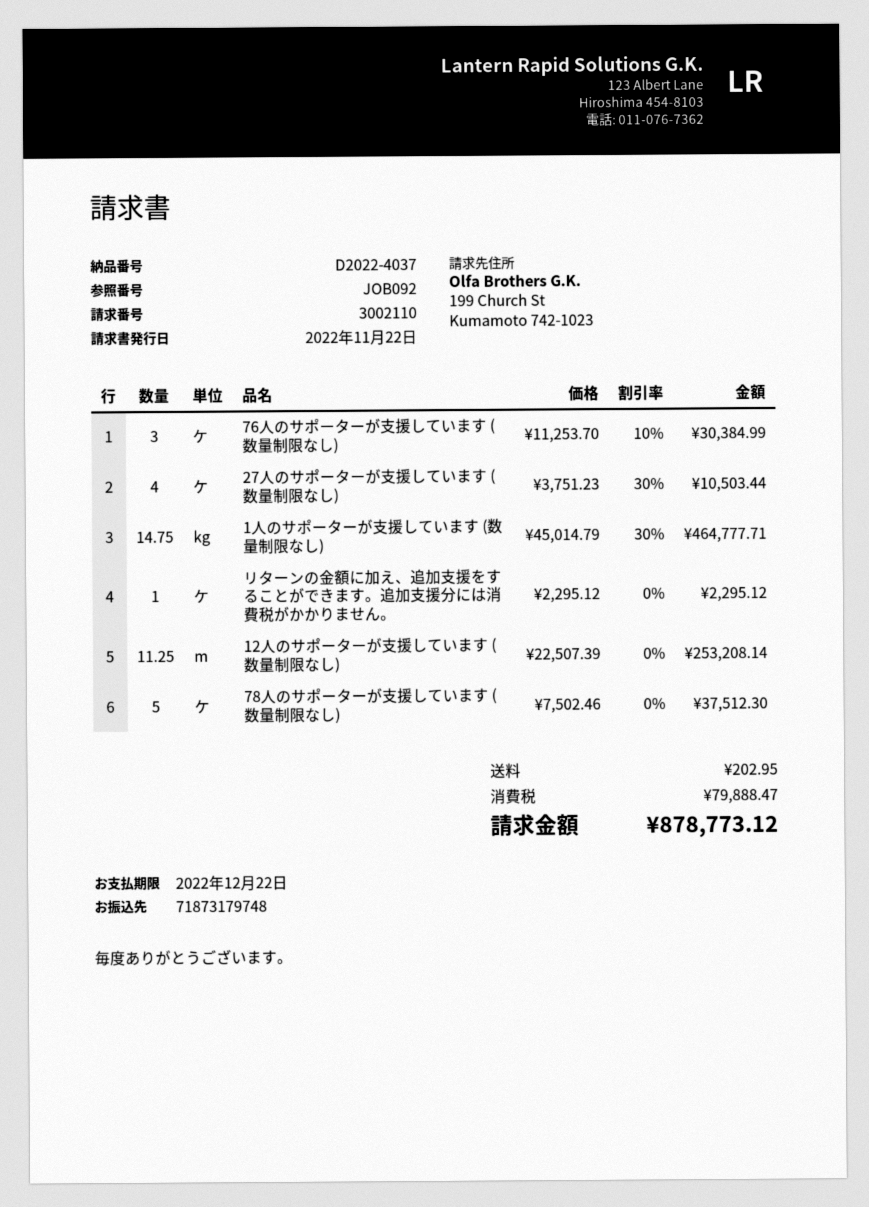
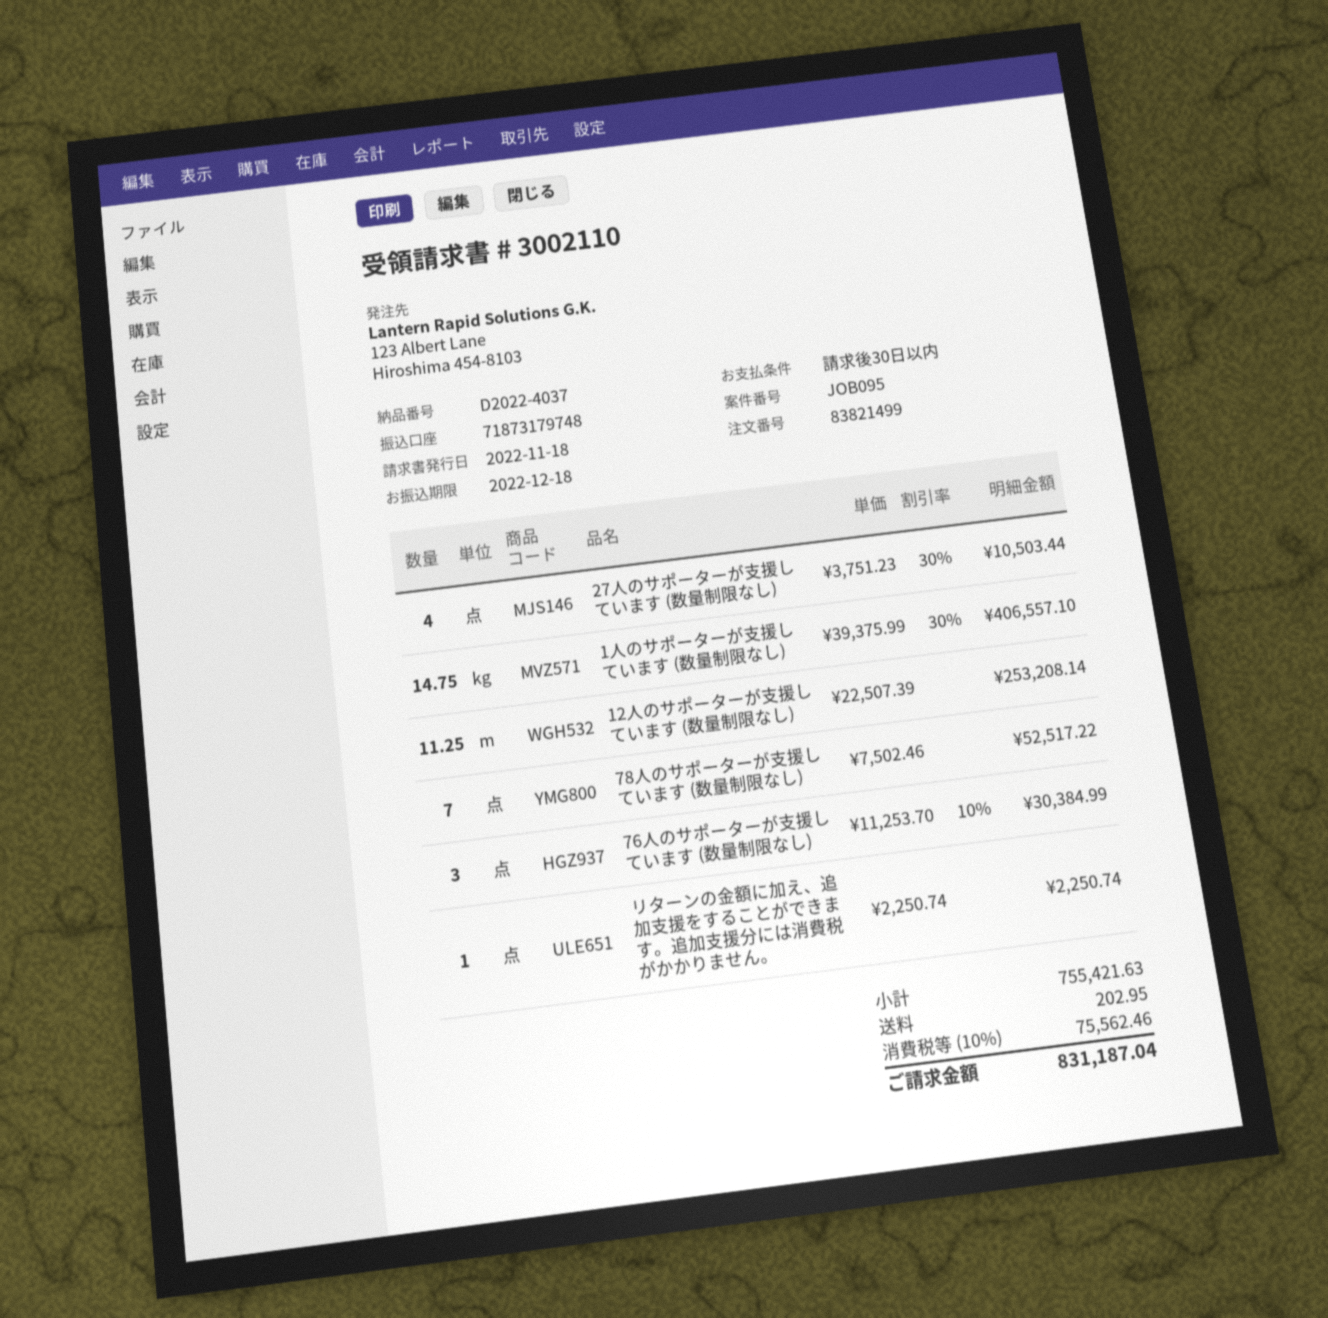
invoice date: 2022-11-22 -> 2022-11-18
due date: 2022-12-22 -> 2022-12-18
reference: JOB092 -> JOB095
1人のサポーターが支援しています (数量制限なし): 14.75 x 45014.79 - 30% = 464777.71 -> 14.75 x 39375.99 - 30% = 406557.10
リターンの金額に加え、追加支援をすることができます。追加支援分には消費税がかかりません。: 1 x 2295.12 = 2295.12 -> 1 x 2250.74 = 2250.74
78人のサポーターが支援しています (数量制限なし): 5 x 7502.46 = 37512.30 -> 7 x 7502.46 = 52517.22
tax: 79888.47 -> 75562.46
total: 878773.12 -> 831187.04

